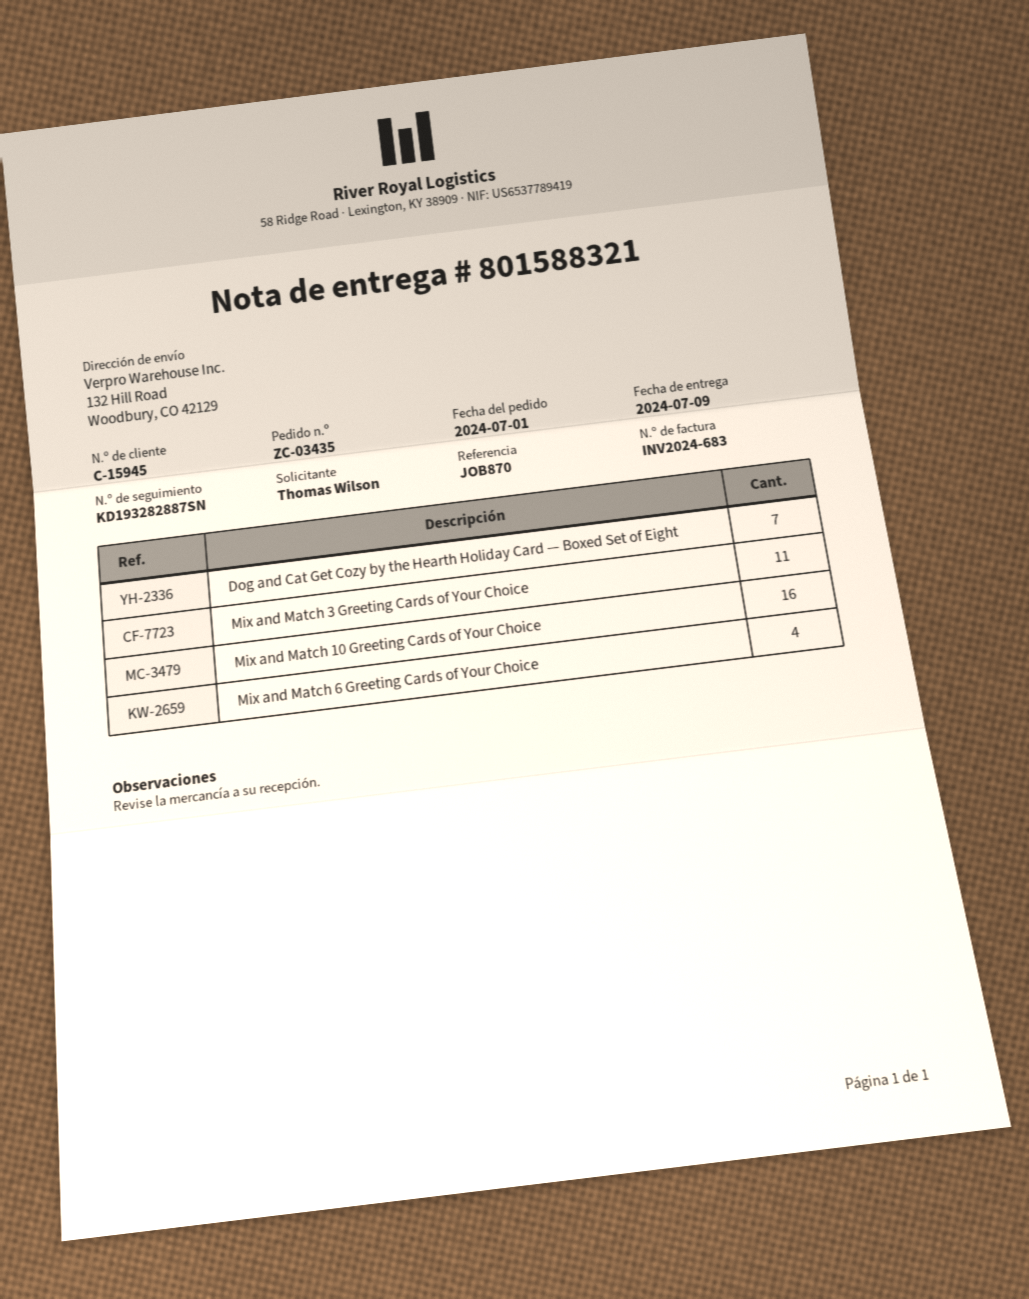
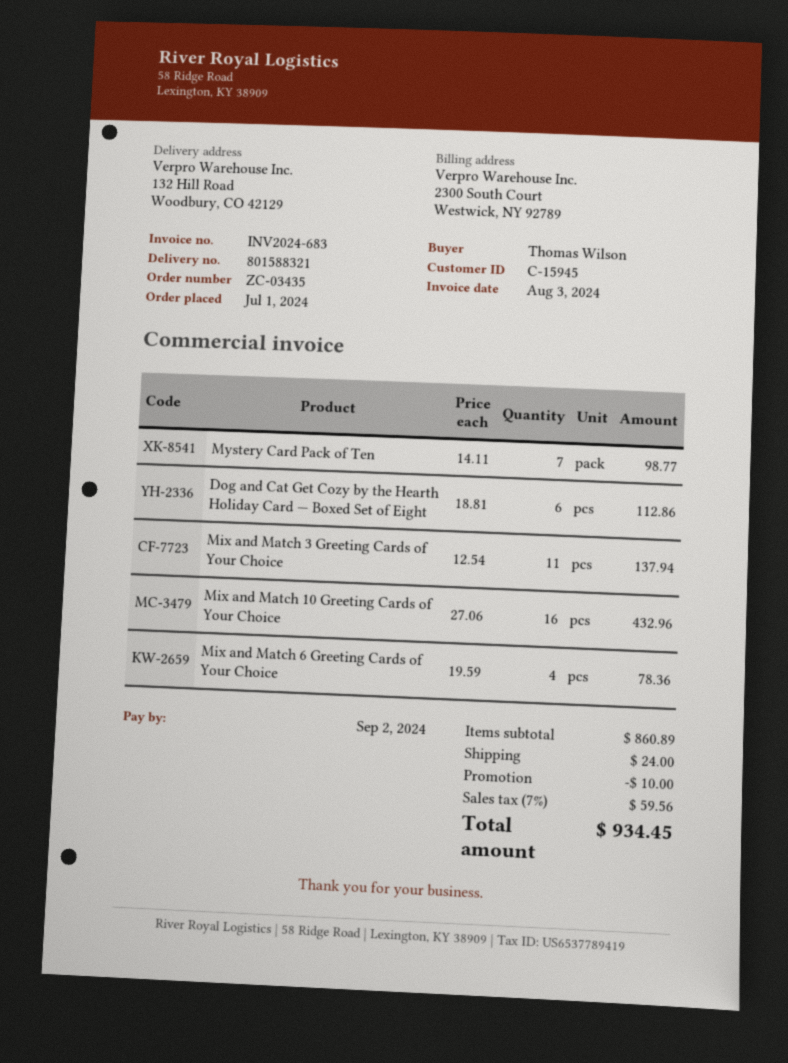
Dog and Cat Get Cozy by the Hearth Holiday Card — Boxed Set of Eight: 7 -> 6
Mystery Card Pack of Ten: none -> 7

